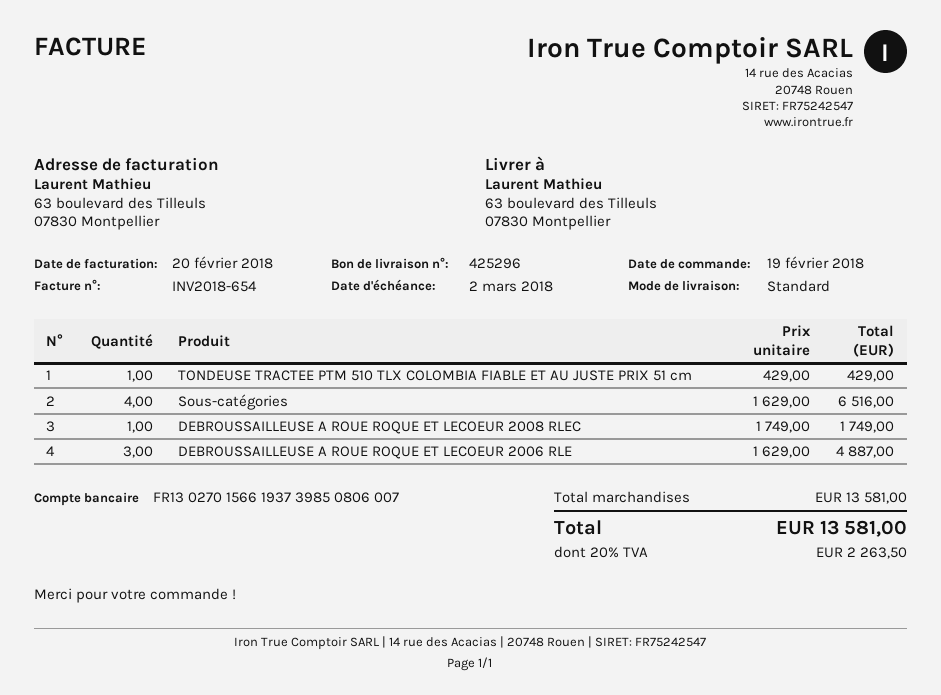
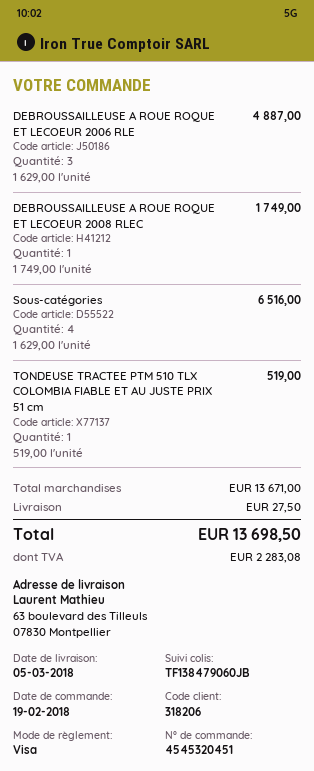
TONDEUSE TRACTEE PTM 510 TLX COLOMBIA FIABLE ET AU JUSTE PRIX 51 cm: 1 x 429.00 = 429.00 -> 1 x 519.00 = 519.00
subtotal: 13581.00 -> 13671.00
shipping: none -> 27.50
tax: 2263.50 -> 2283.08
total: 13581.00 -> 13698.50

